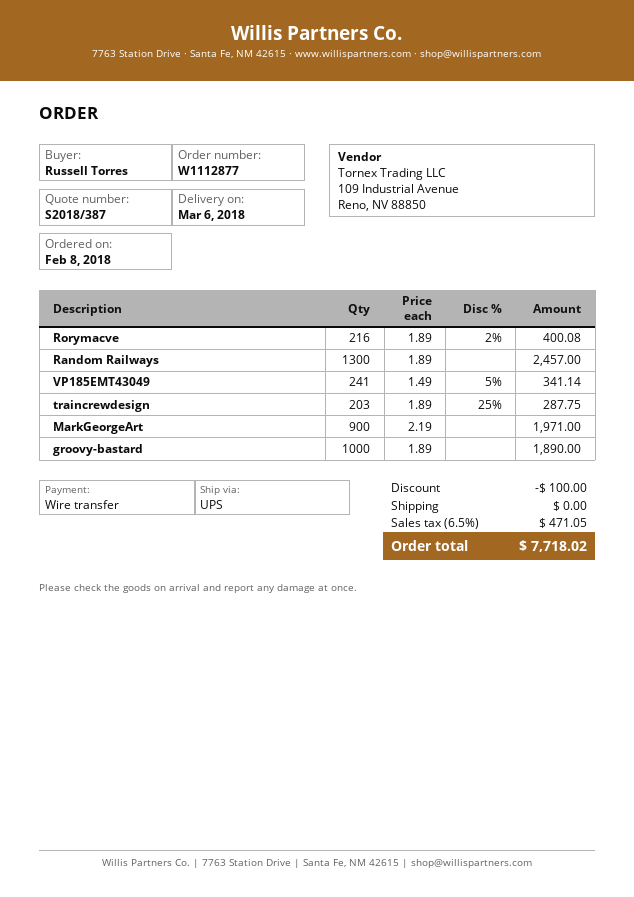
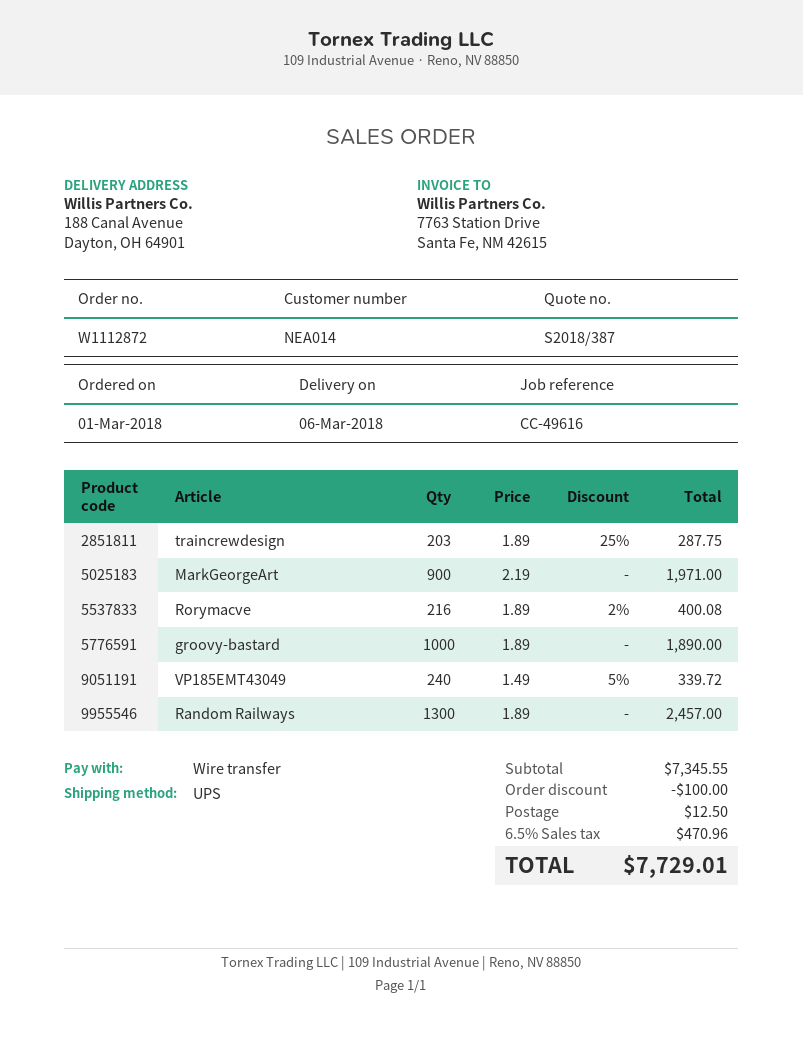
order number: W1112877 -> W1112872
order date: 2018-02-08 -> 2018-03-01
VP185EMT43049: 241 x 1.49 - 5% = 341.14 -> 240 x 1.49 - 5% = 339.72
shipping: 0.00 -> 12.50
tax: 6.5% = 471.05 -> 6.5% = 470.96
total: 7718.02 -> 7729.01

